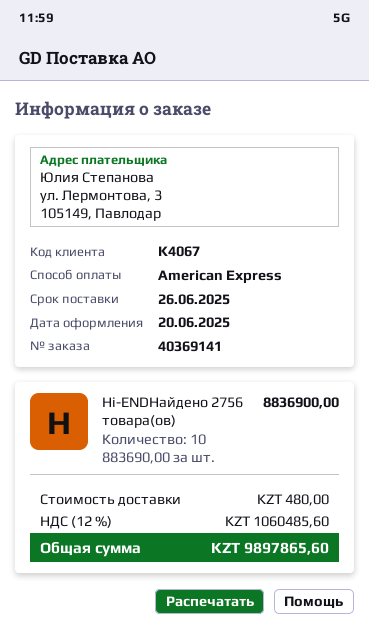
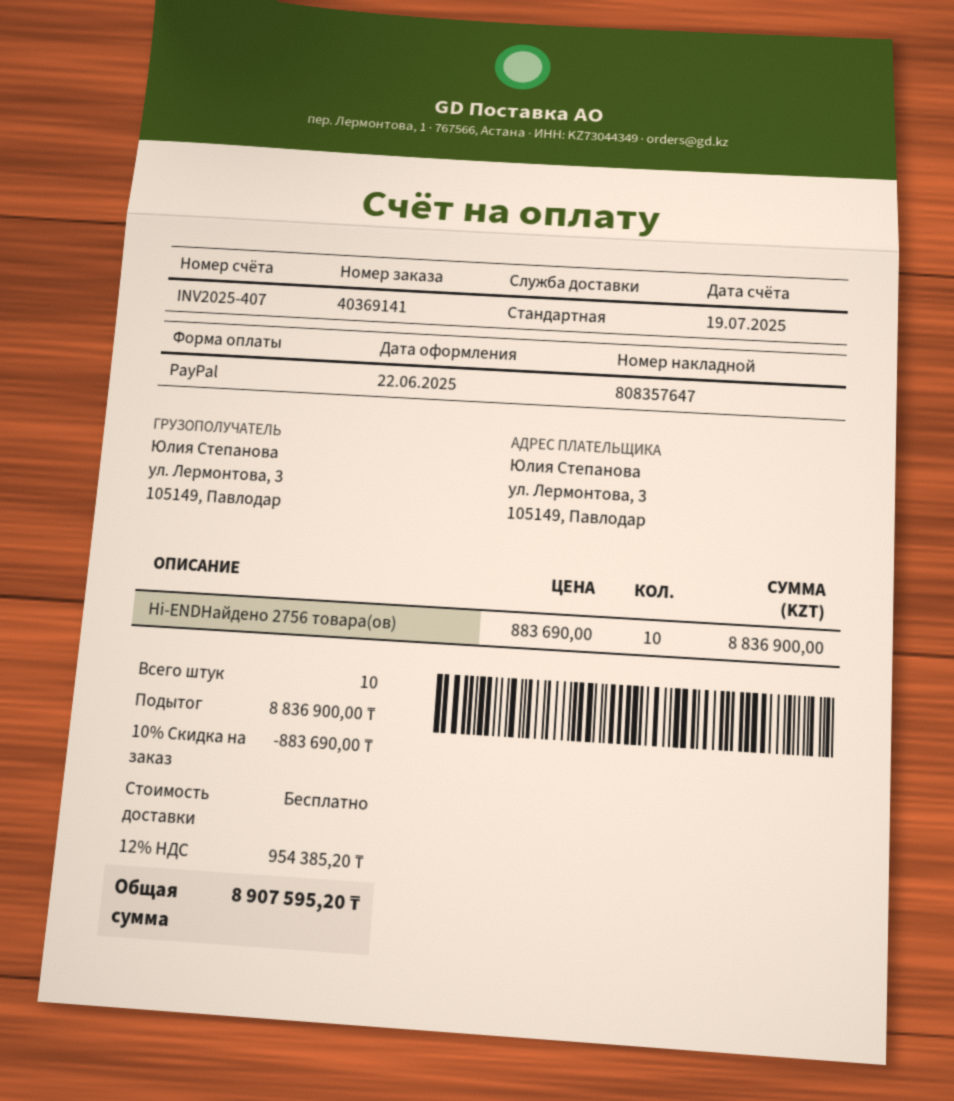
order date: 2025-06-20 -> 2025-06-22
payment method: American Express -> PayPal
discount: none -> 10% = 883690.00
shipping: 480.00 -> 0.00
tax: 12% = 1060485.60 -> 12% = 954385.20
total: 9897865.60 -> 8907595.20

